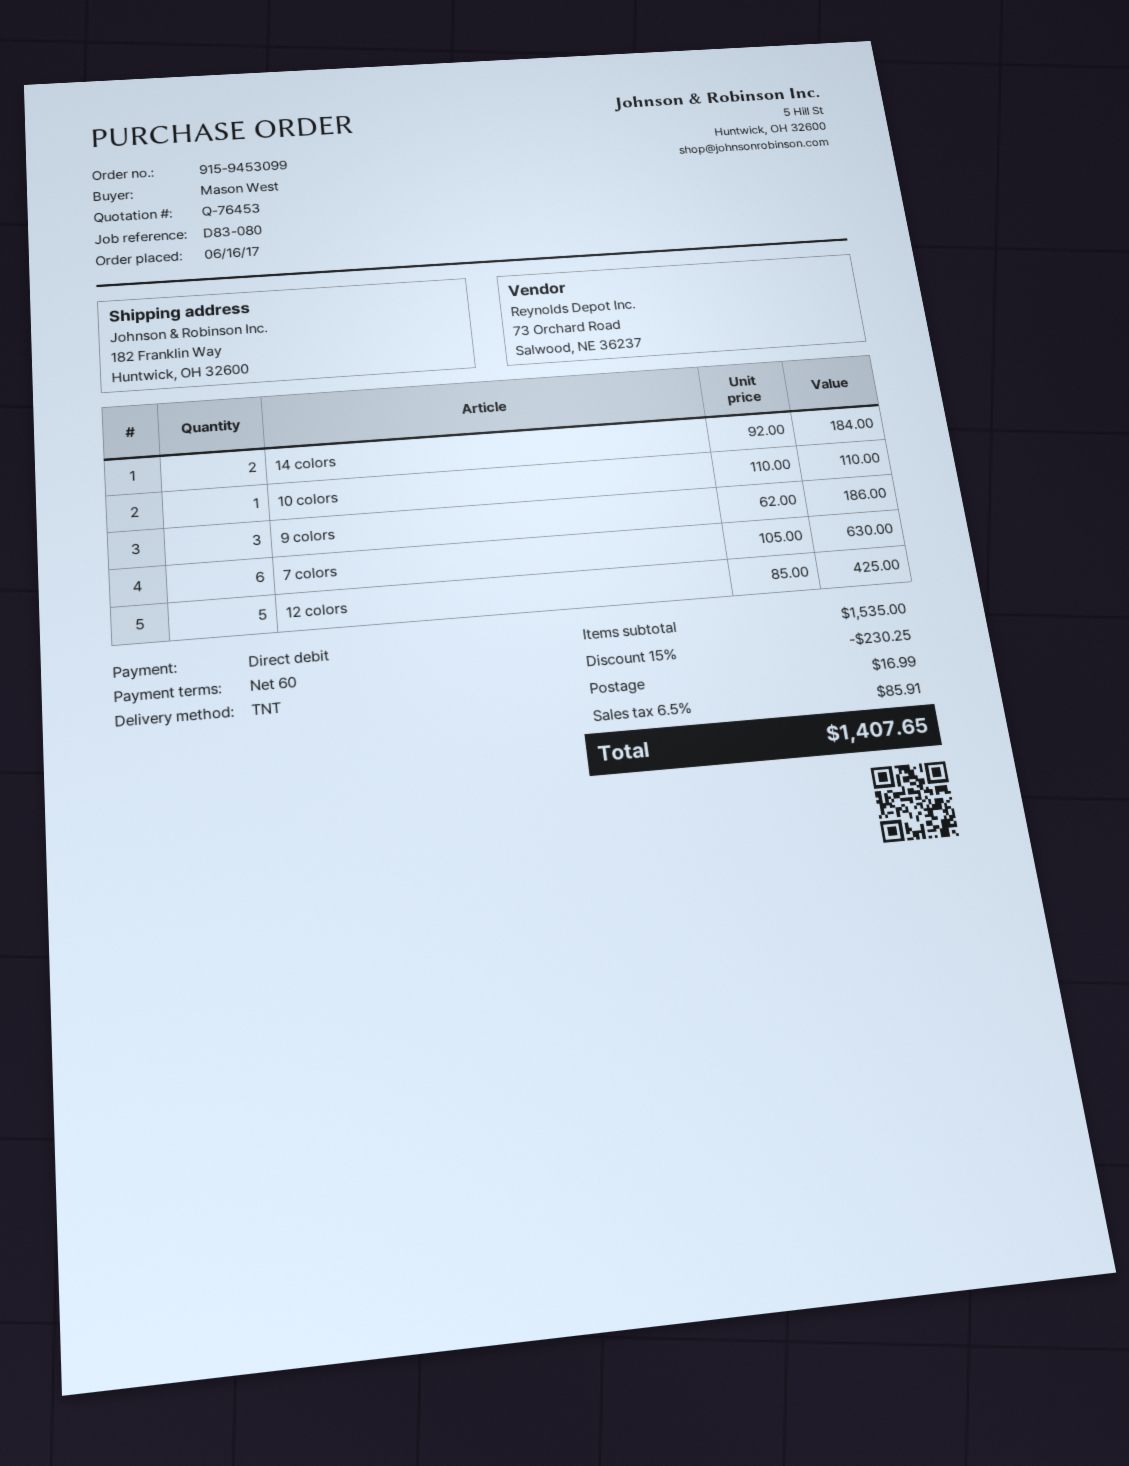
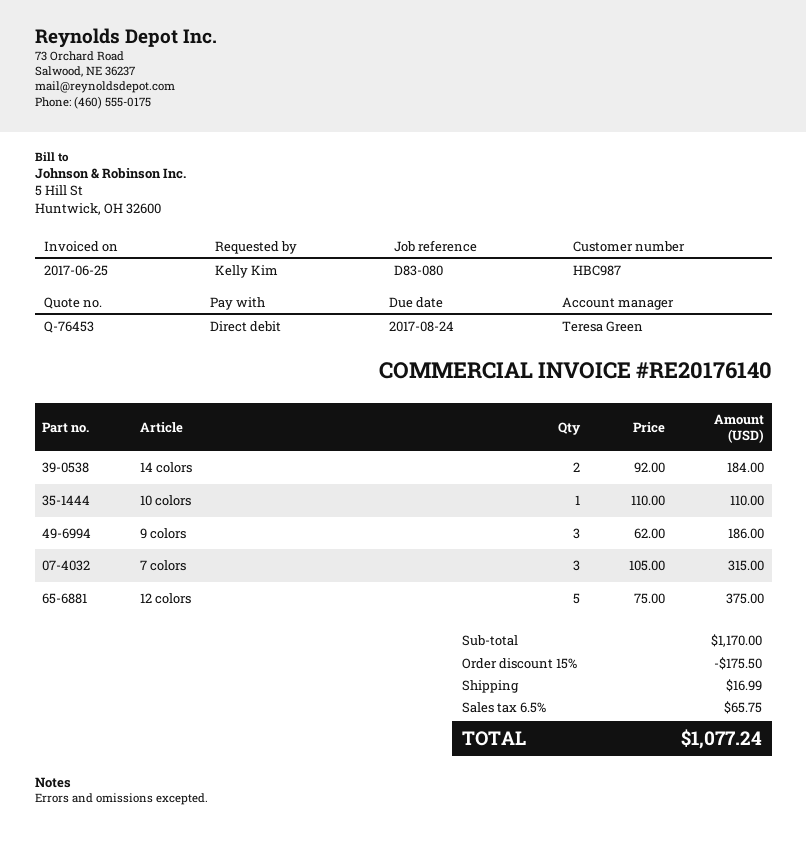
ordered by: Mason West -> Kelly Kim
7 colors: 6 x 105.00 = 630.00 -> 3 x 105.00 = 315.00
12 colors: 5 x 85.00 = 425.00 -> 5 x 75.00 = 375.00
subtotal: 1535.00 -> 1170.00
discount: 15% = 230.25 -> 15% = 175.50
tax: 6.5% = 85.91 -> 6.5% = 65.75
total: 1407.65 -> 1077.24

